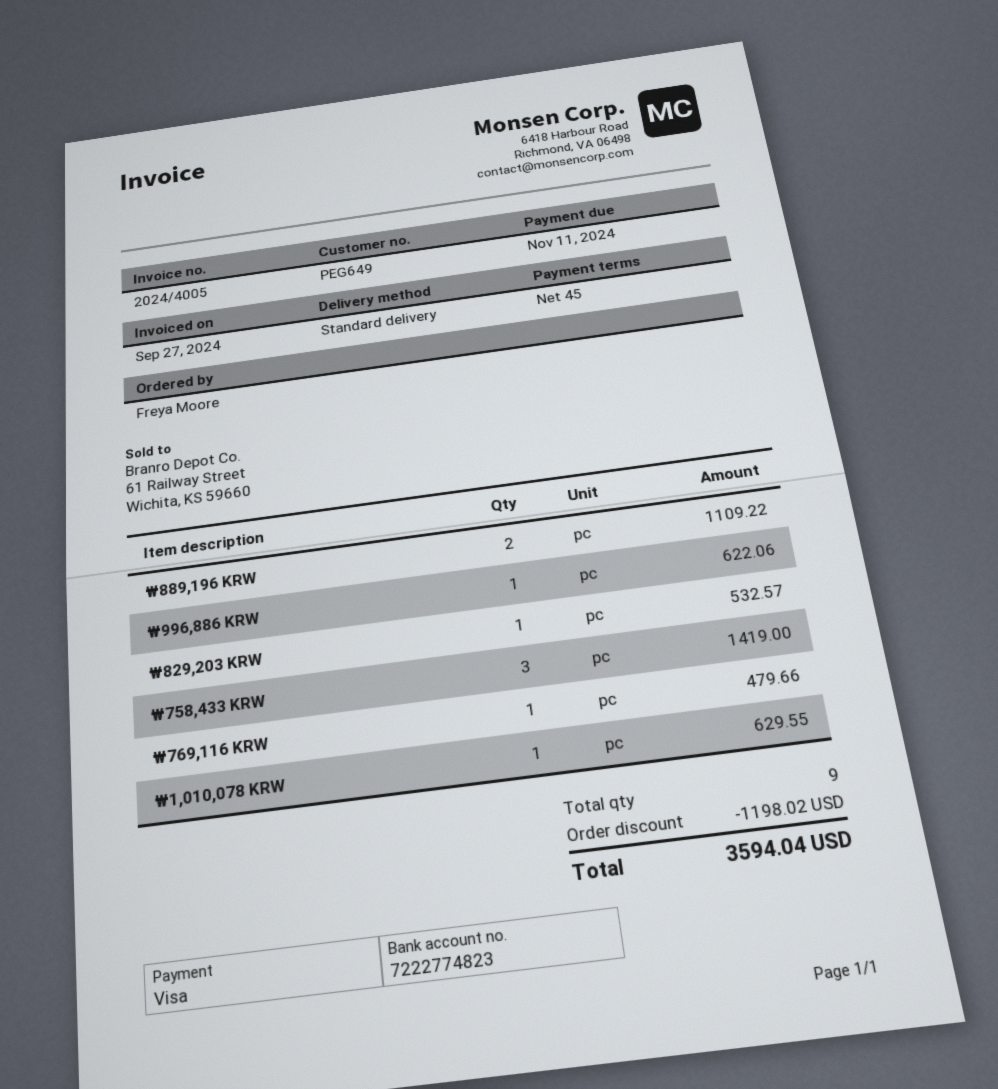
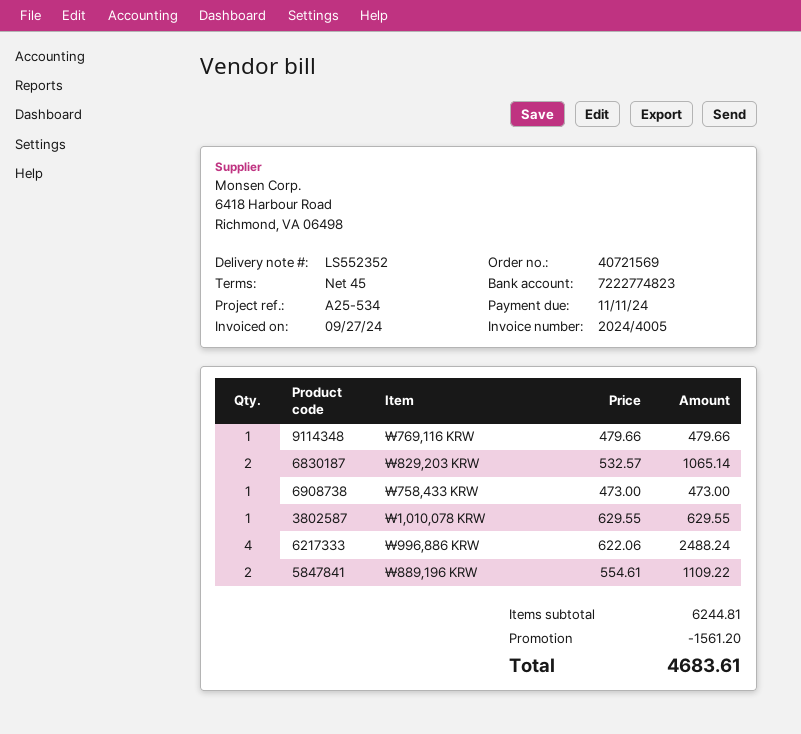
₩996,886 KRW: 1 for 622.06 -> 4 for 2488.24
₩829,203 KRW: 1 for 532.57 -> 2 for 1065.14
₩758,433 KRW: 3 for 1419.00 -> 1 for 473.00
discount: 1198.02 -> 1561.20
total: 3594.04 -> 4683.61

